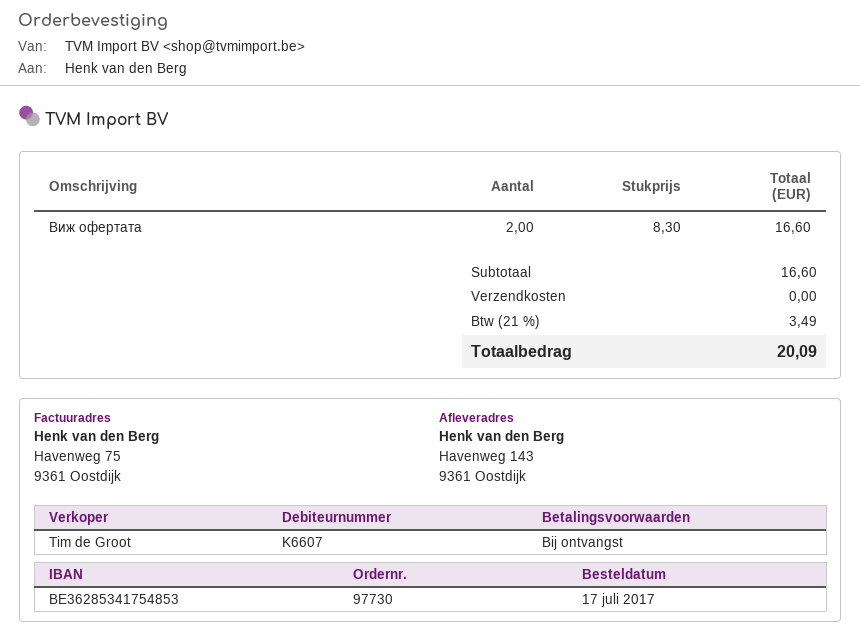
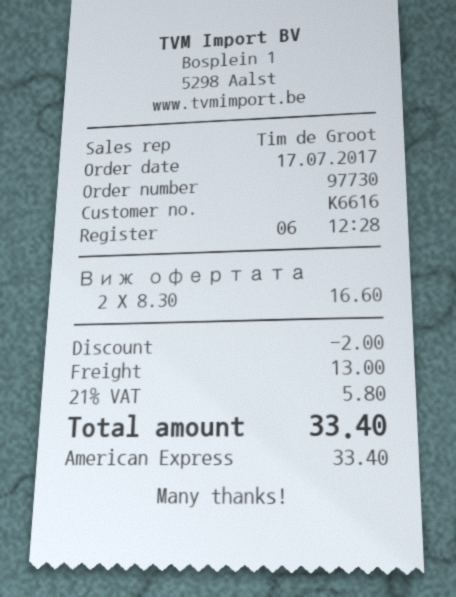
customer number: K6607 -> K6616
discount: none -> 2.00
shipping: 0.00 -> 13.00
tax: 21% = 3.49 -> 21% = 5.80
total: 20.09 -> 33.40

